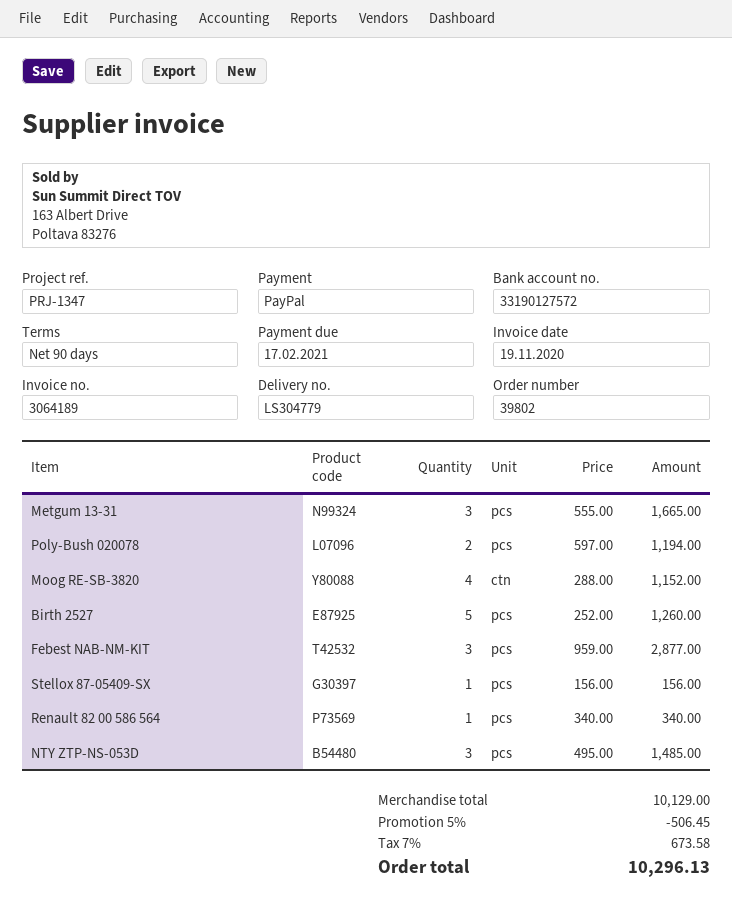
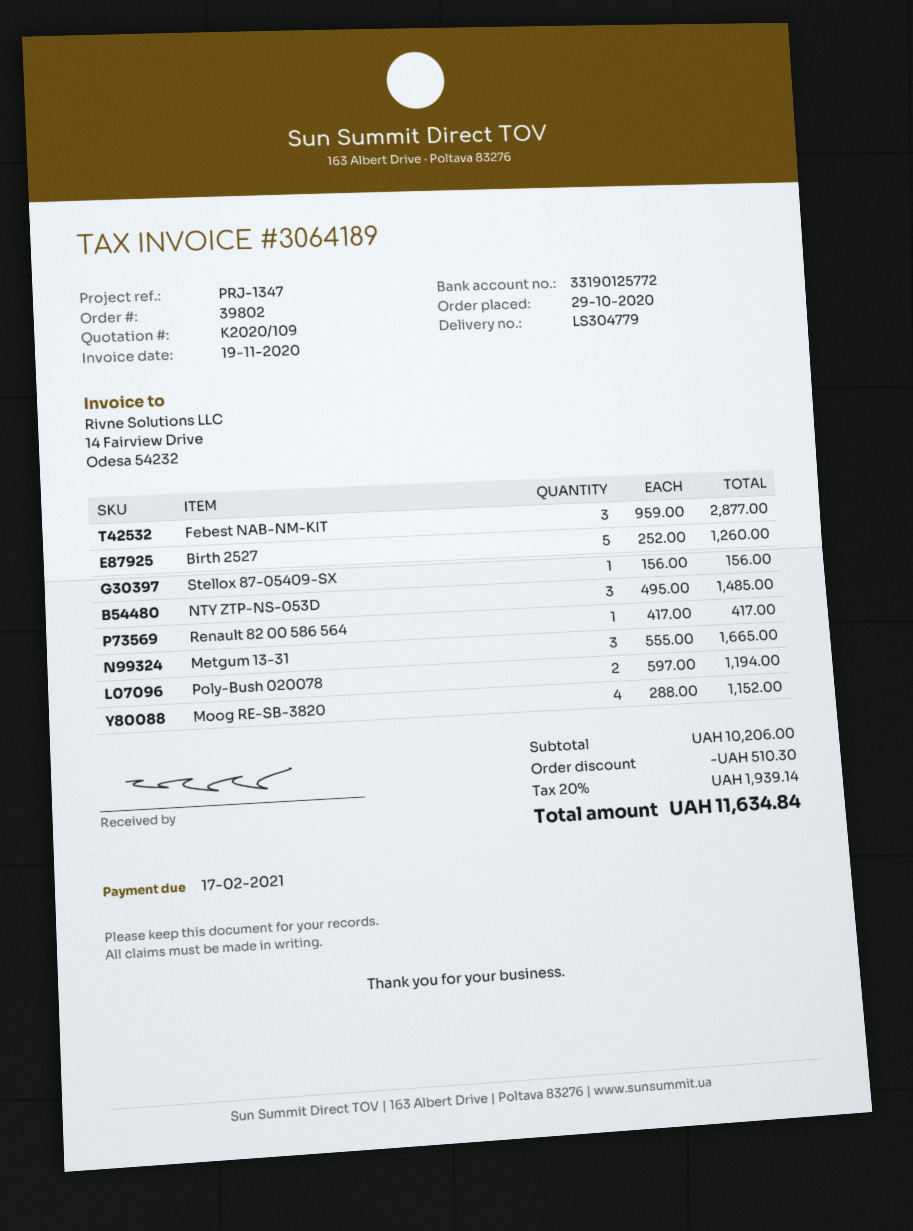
bank account: 33190127572 -> 33190125772
Renault 82 00 586 564: 1 x 340.00 = 340.00 -> 1 x 417.00 = 417.00
subtotal: 10129.00 -> 10206.00
discount: 506.45 -> 510.30
tax: 7% = 673.58 -> 20% = 1939.14
total: 10296.13 -> 11634.84

